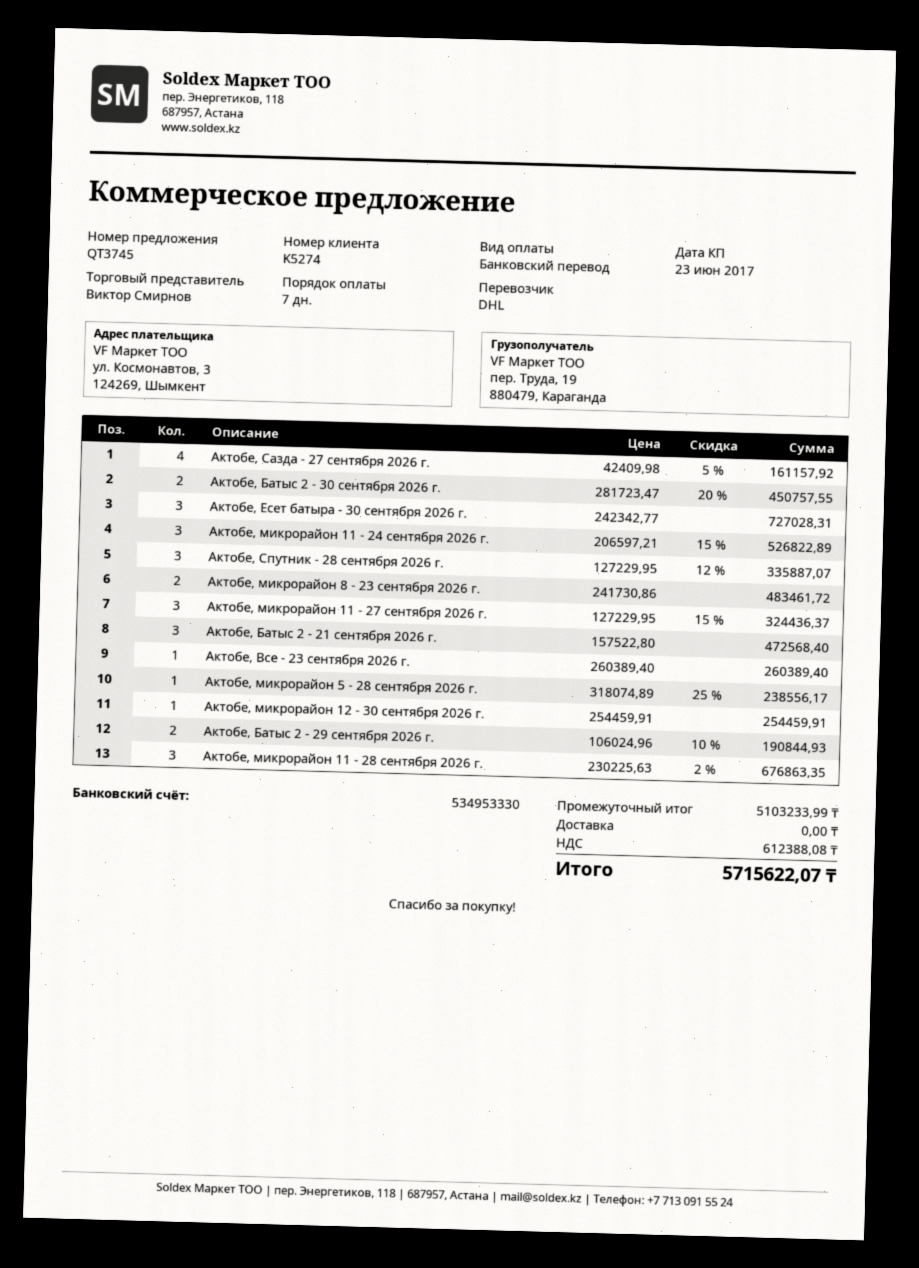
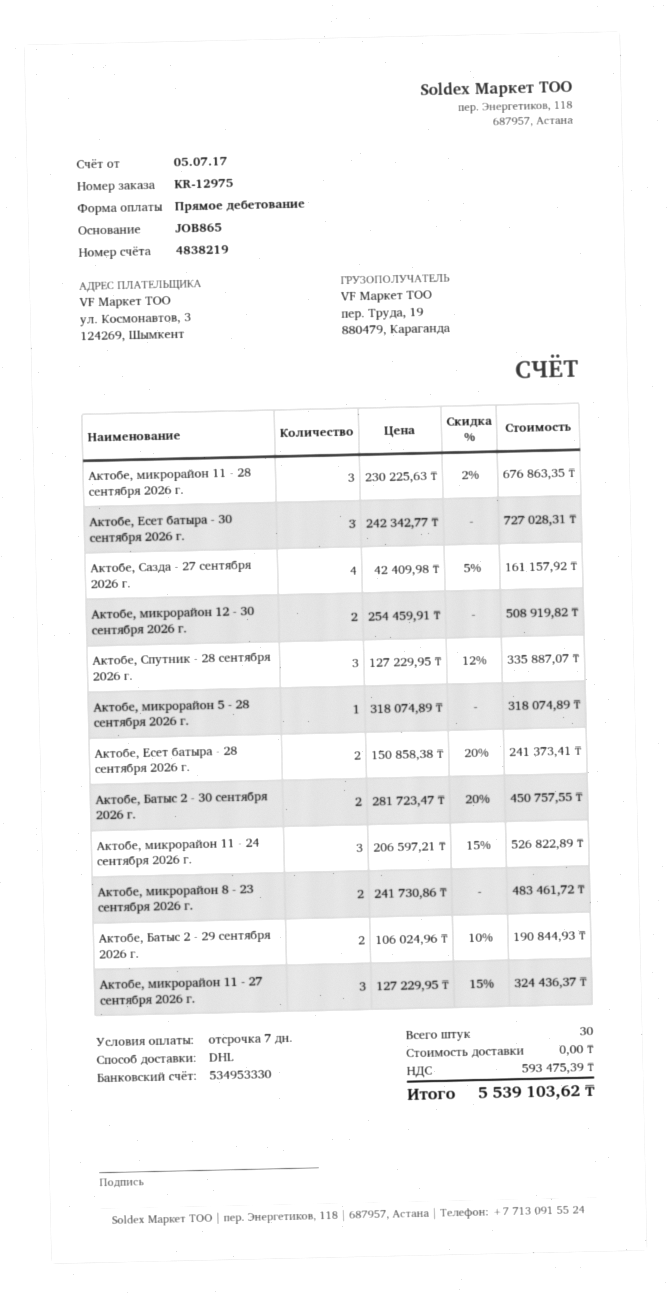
payment method: bank transfer -> direct debit
Актобе, Батыс 2 - 21 сентября 2026 г.: 3 x 157522.80 = 472568.40 -> none
Актобе, Все - 23 сентября 2026 г.: 1 x 260389.40 = 260389.40 -> none
Актобе, микрорайон 5 - 28 сентября 2026 г.: 1 x 318074.89 - 25% = 238556.17 -> 1 x 318074.89 = 318074.89
Актобе, микрорайон 12 - 30 сентября 2026 г.: 1 x 254459.91 = 254459.91 -> 2 x 254459.91 = 508919.82
Актобе, Есет батыра - 28 сентября 2026 г.: none -> 2 x 150858.38 - 20% = 241373.41
tax: 612388.08 -> 593475.39
total: 5715622.07 -> 5539103.62

